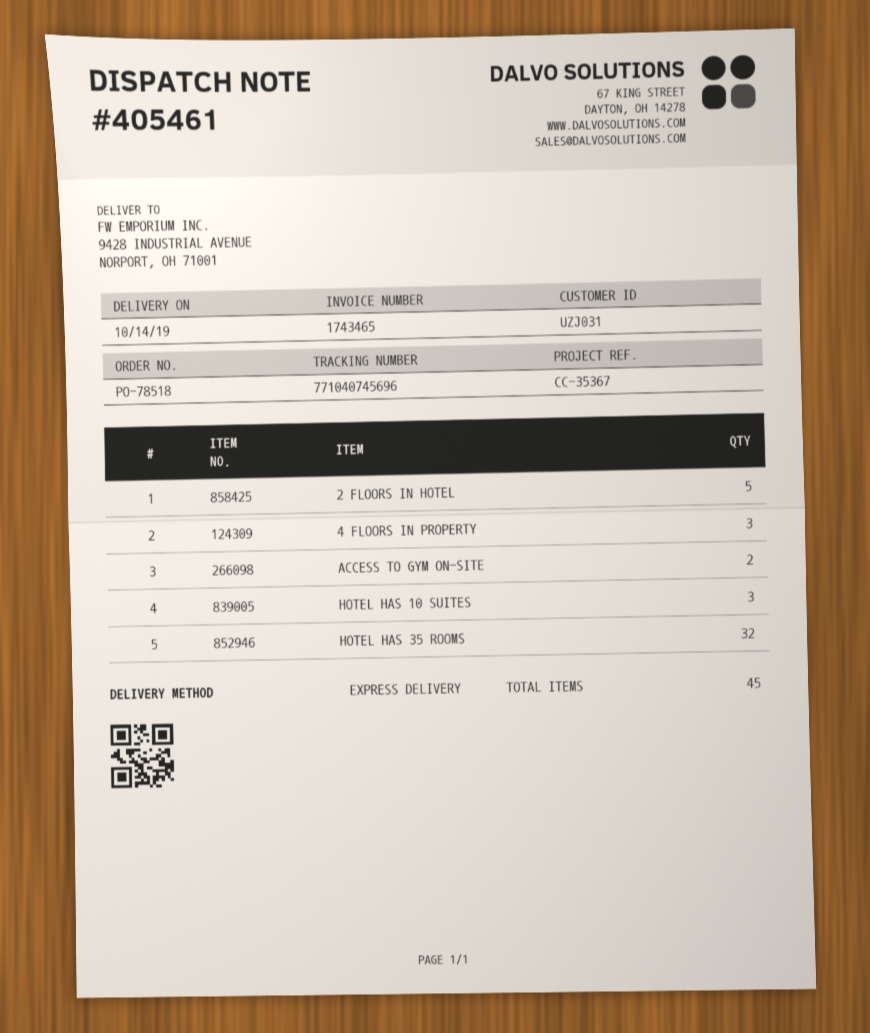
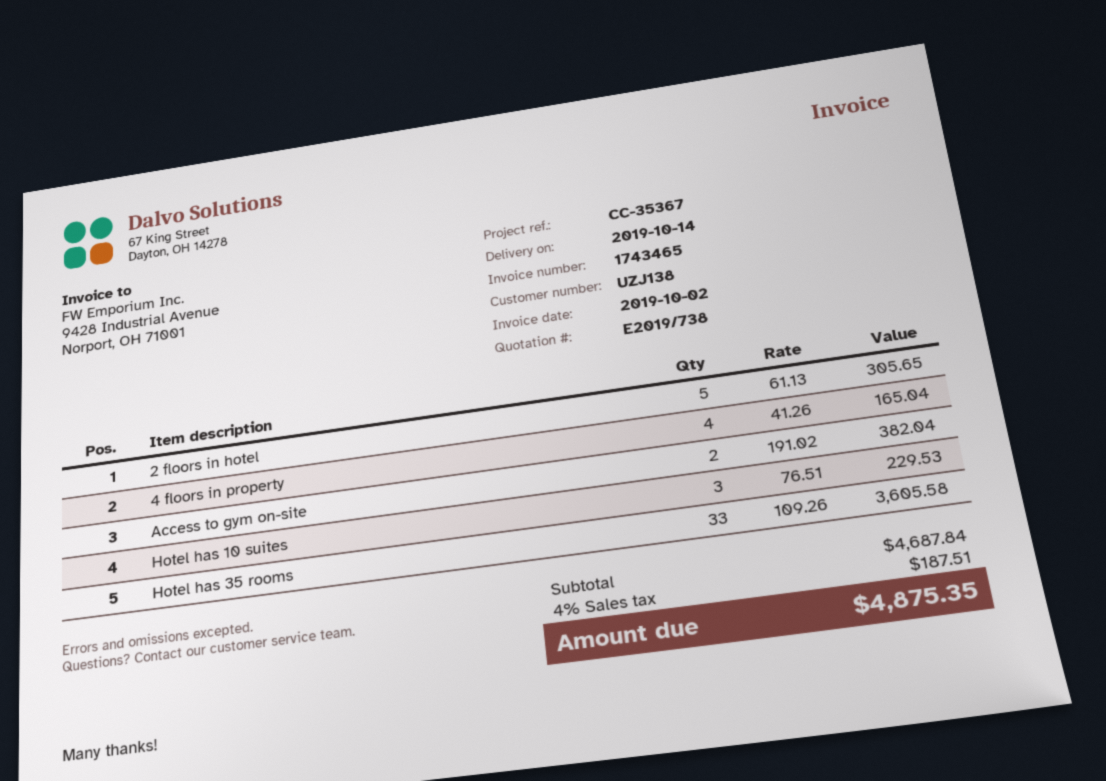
customer number: UZJ031 -> UZJ138
4 FLOORS IN PROPERTY: 3 -> 4
HOTEL HAS 35 ROOMS: 32 -> 33

